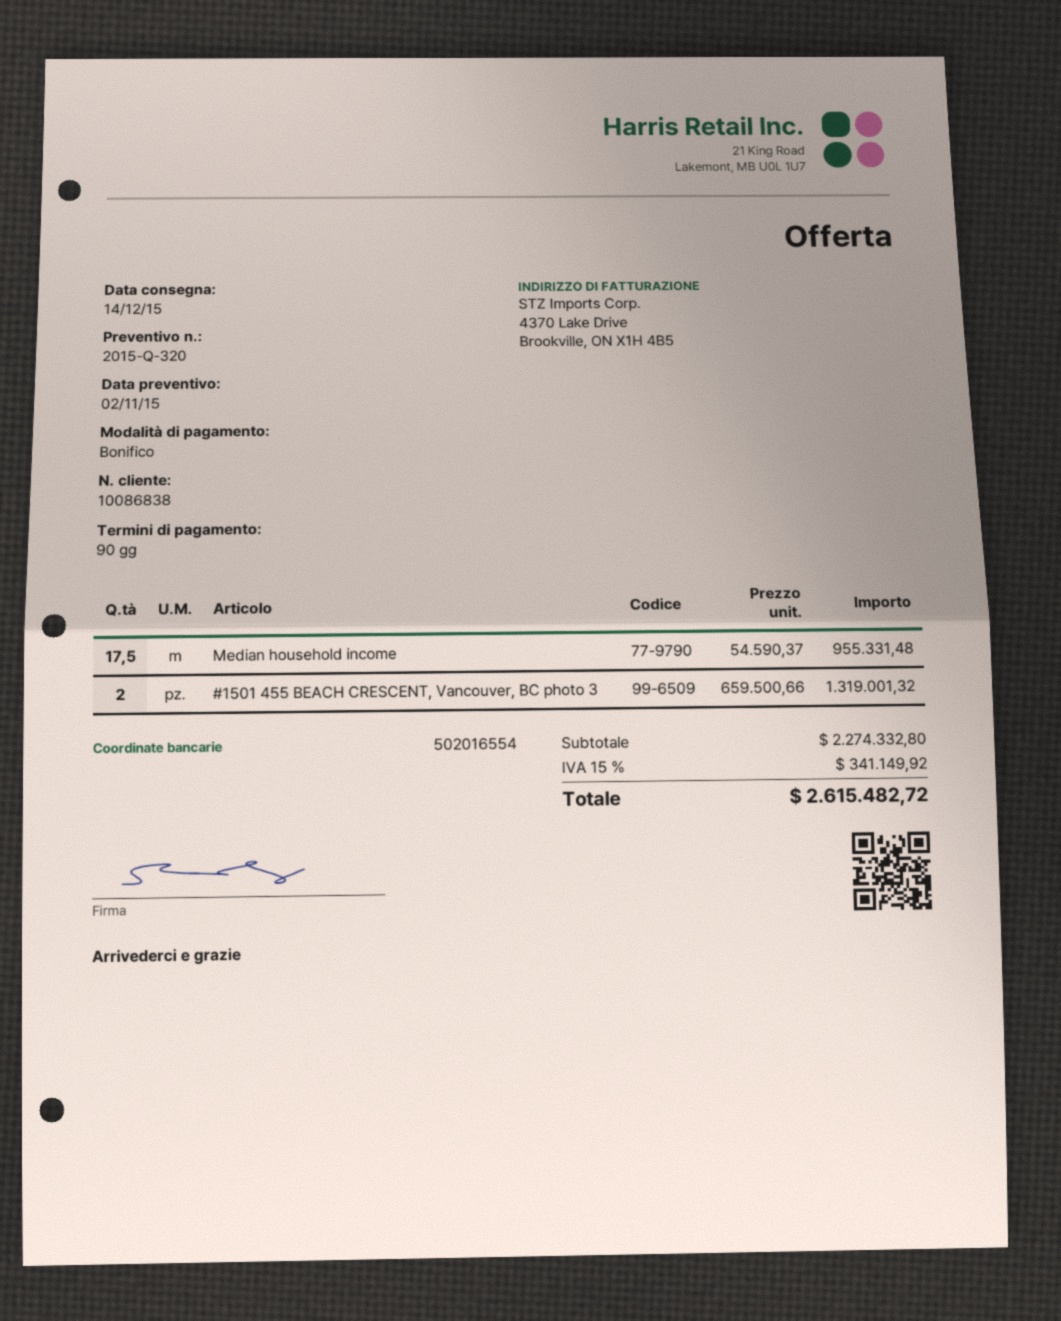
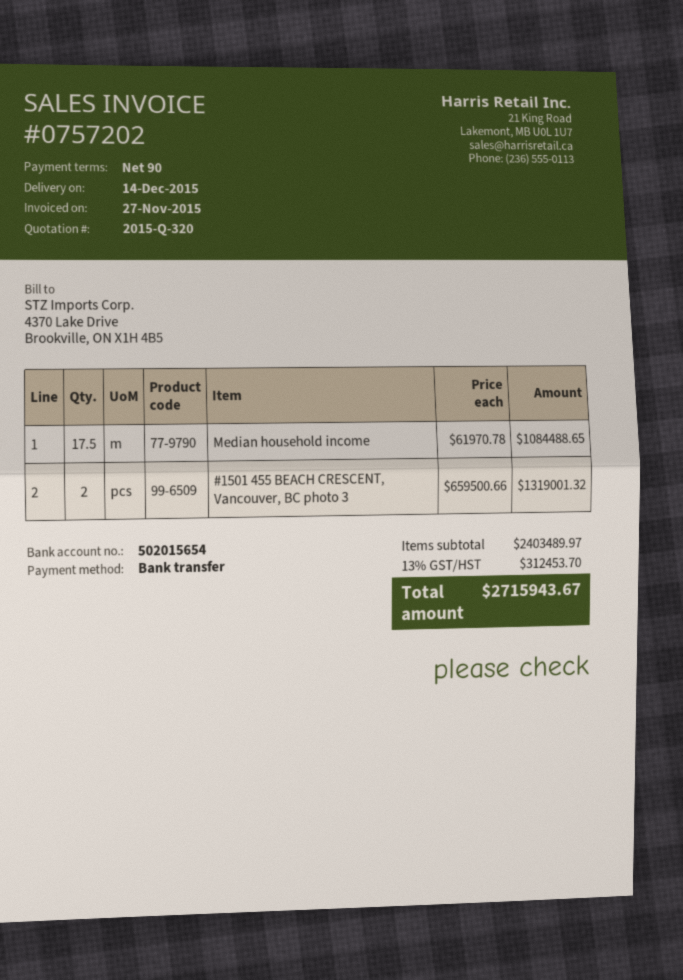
bank account: 502016554 -> 502015654
Median household income: 17.5 x 54590.37 = 955331.48 -> 17.5 x 61970.78 = 1084488.65
subtotal: 2274332.80 -> 2403489.97
tax: 15% = 341149.92 -> 13% = 312453.70
total: 2615482.72 -> 2715943.67

